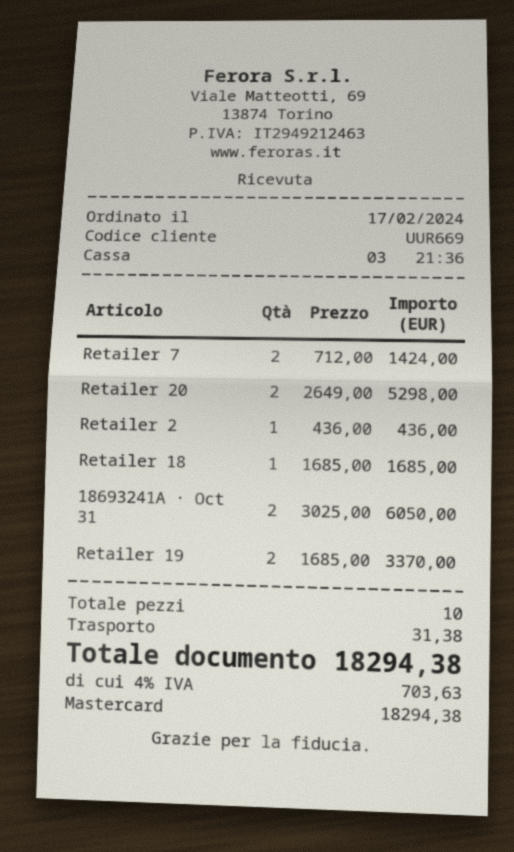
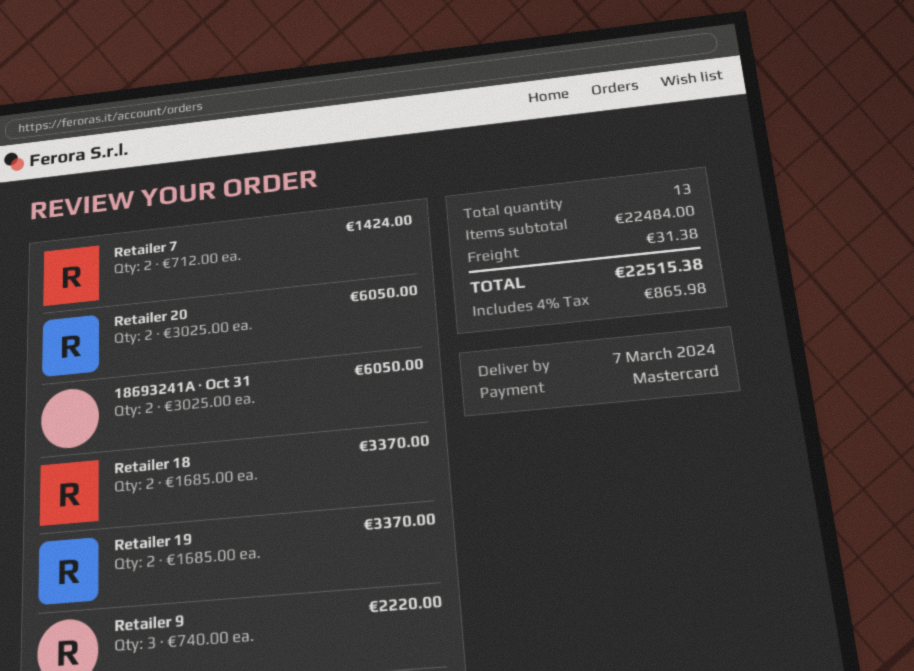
Retailer 20: 2 x 2649.00 = 5298.00 -> 2 x 3025.00 = 6050.00
Retailer 2: 1 x 436.00 = 436.00 -> none
Retailer 18: 1 x 1685.00 = 1685.00 -> 2 x 1685.00 = 3370.00
Retailer 9: none -> 3 x 740.00 = 2220.00
total quantity: 10 -> 13
tax: 4% = 703.63 -> 4% = 865.98
total: 18294.38 -> 22515.38

